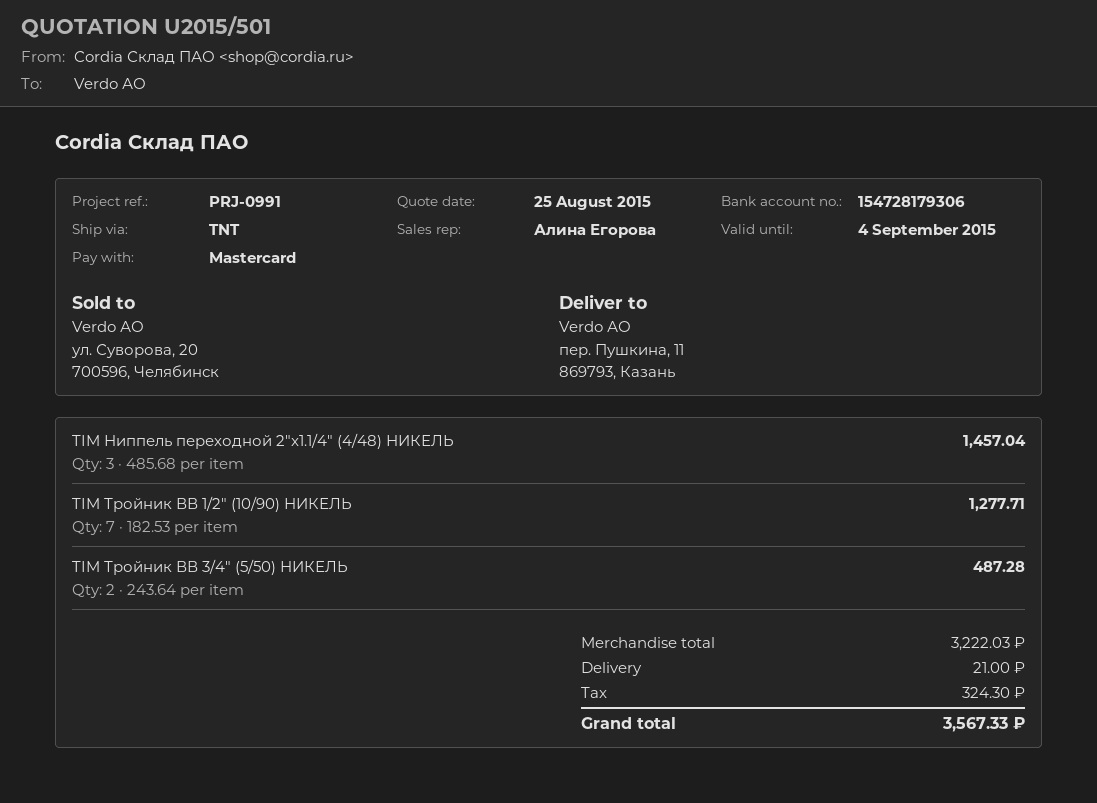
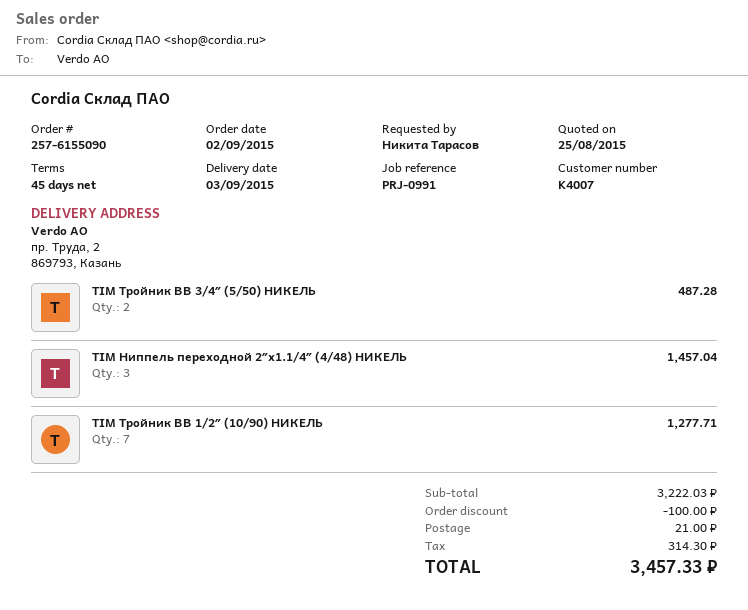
ship to: пер. Пушкина, 11, 869793, Казань -> пр. Труда, 2, 869793, Казань
discount: none -> 100.00
tax: 324.30 -> 314.30
total: 3567.33 -> 3457.33

